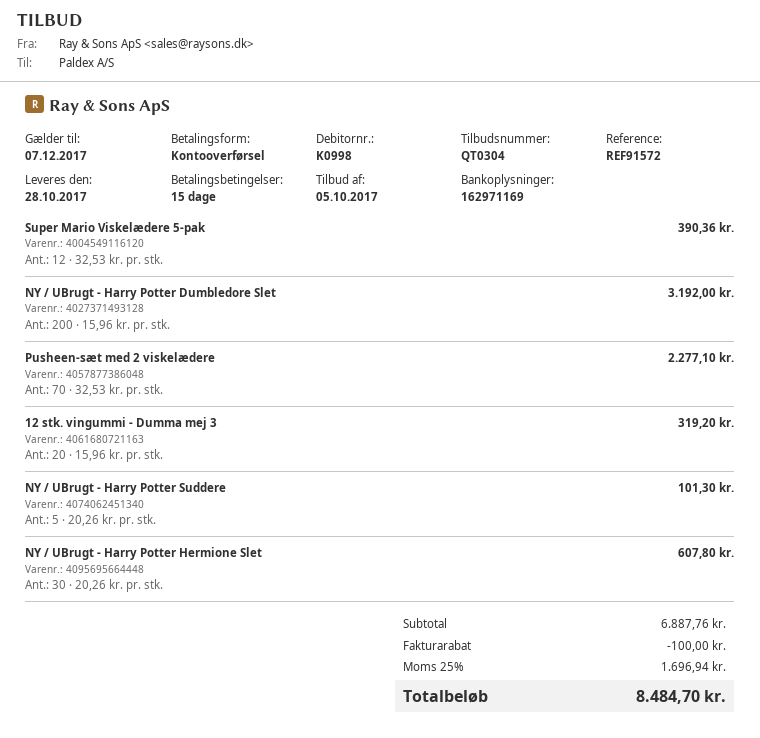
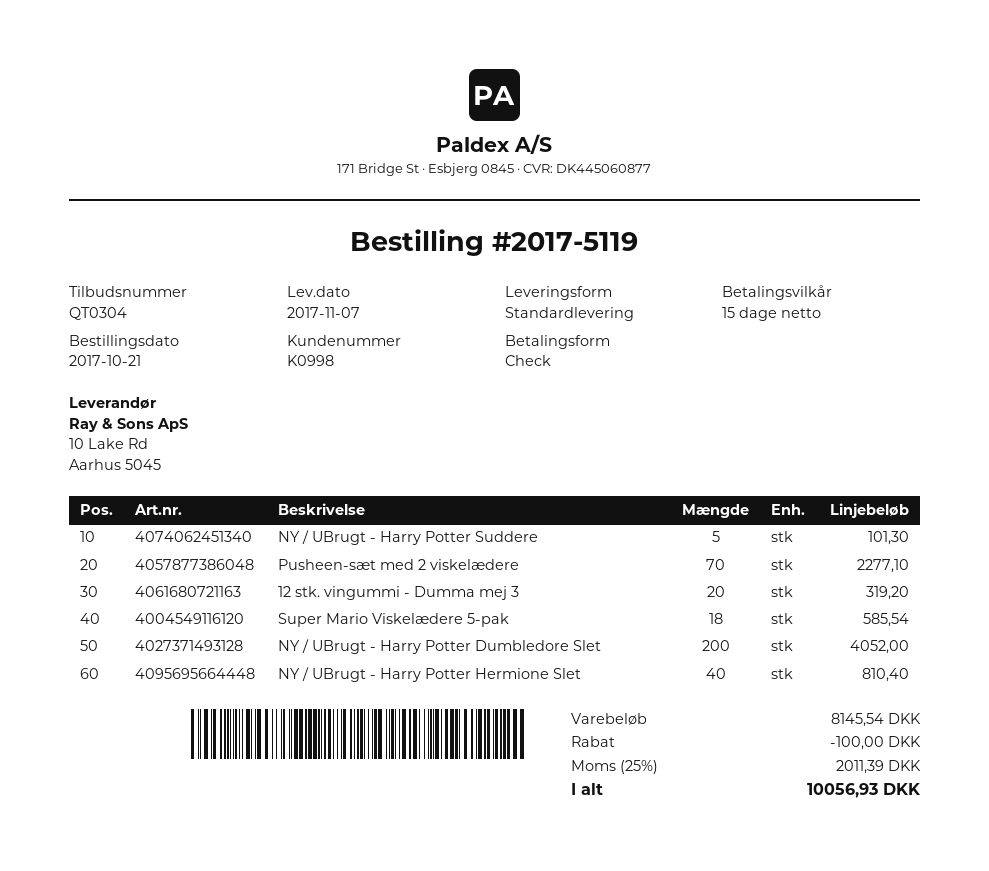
delivery date: 2017-10-28 -> 2017-11-07
payment method: bank transfer -> cheque
Super Mario Viskelædere 5-pak: 12 for 390.36 -> 18 for 585.54
NY / UBrugt - Harry Potter Dumbledore Slet: 200 for 3192.00 -> 200 for 4052.00
NY / UBrugt - Harry Potter Hermione Slet: 30 for 607.80 -> 40 for 810.40
subtotal: 6887.76 -> 8145.54
tax: 25% = 1696.94 -> 25% = 2011.39
total: 8484.70 -> 10056.93

